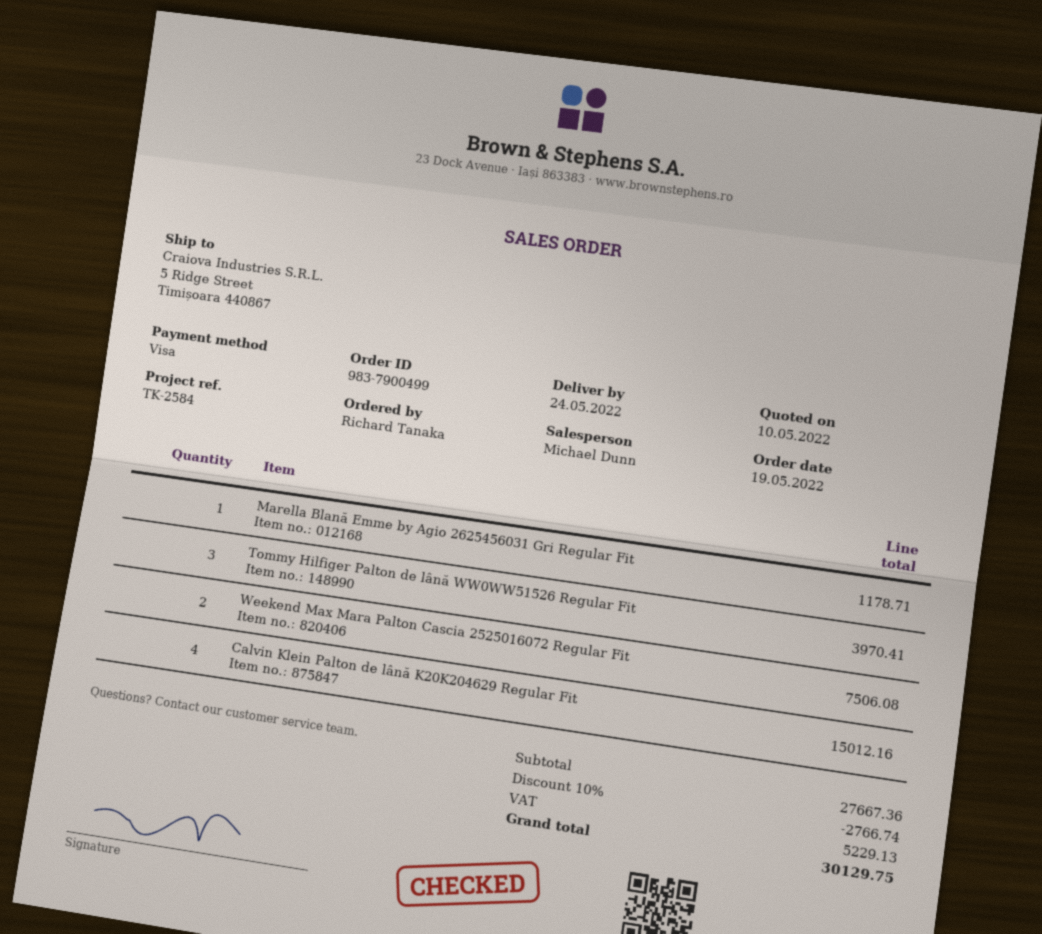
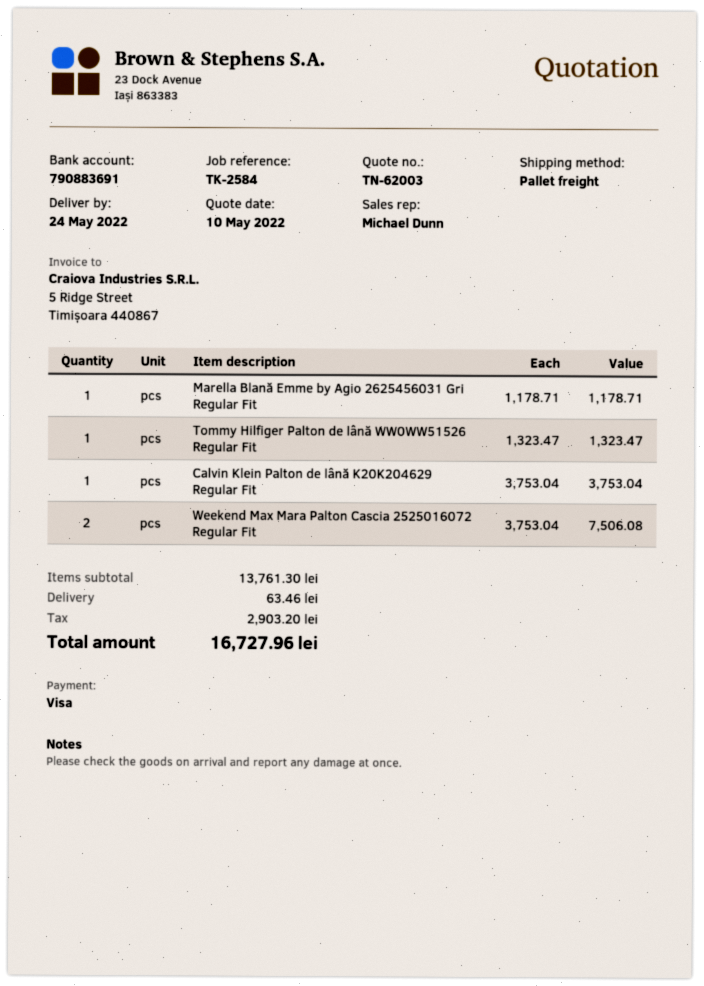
Tommy Hilfiger Palton de lână WW0WW51526 Regular Fit: 3 for 3970.41 -> 1 for 1323.47
Calvin Klein Palton de lână K20K204629 Regular Fit: 4 for 15012.16 -> 1 for 3753.04
subtotal: 27667.36 -> 13761.30
discount: 10% = 2766.74 -> none
shipping: none -> 63.46
tax: 5229.13 -> 2903.20
total: 30129.75 -> 16727.96

